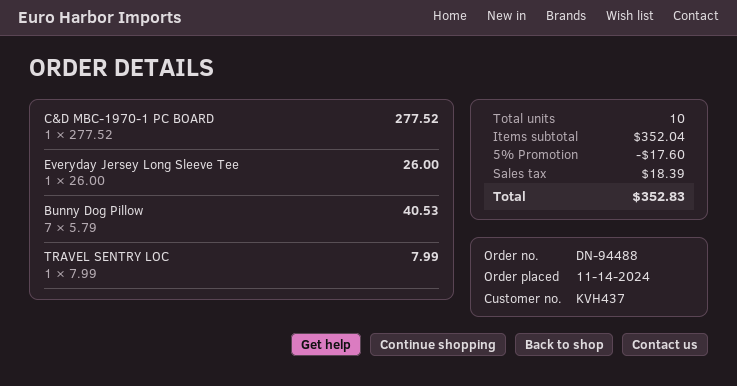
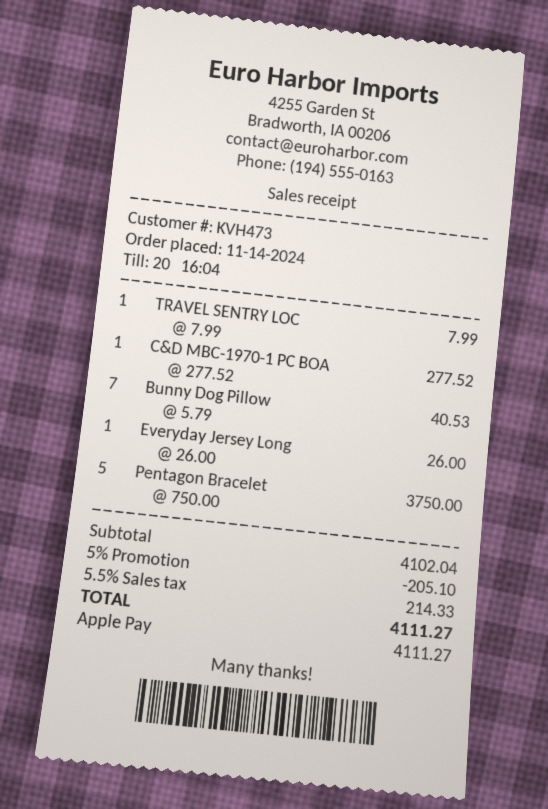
customer number: KVH437 -> KVH473
Pentagon Bracelet: none -> 5 x 750.00 = 3750.00
subtotal: 352.04 -> 4102.04
discount: 5% = 17.60 -> 5% = 205.10
tax: 18.39 -> 214.33
total: 352.83 -> 4111.27

